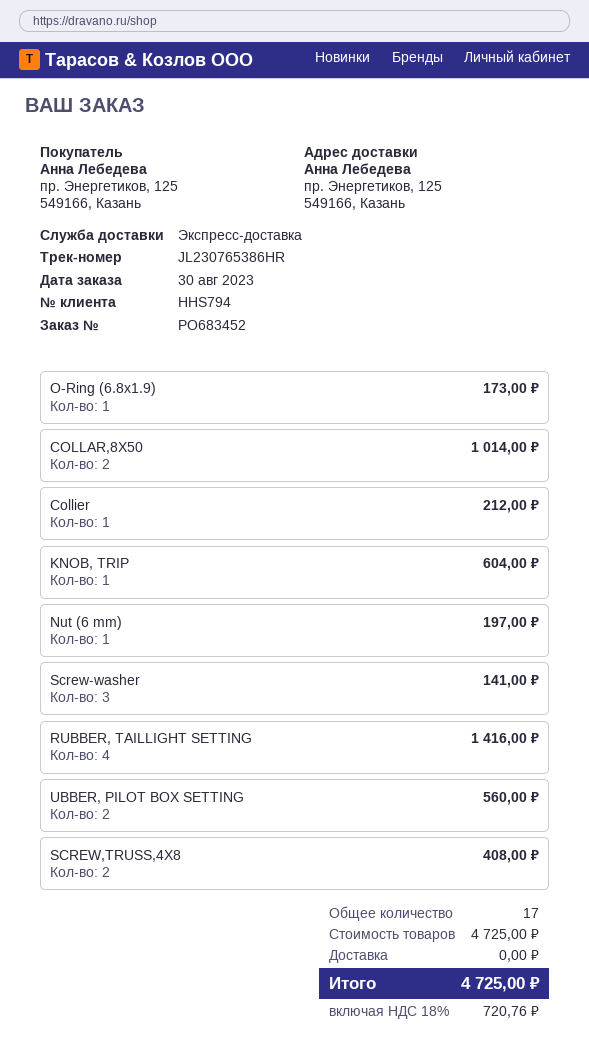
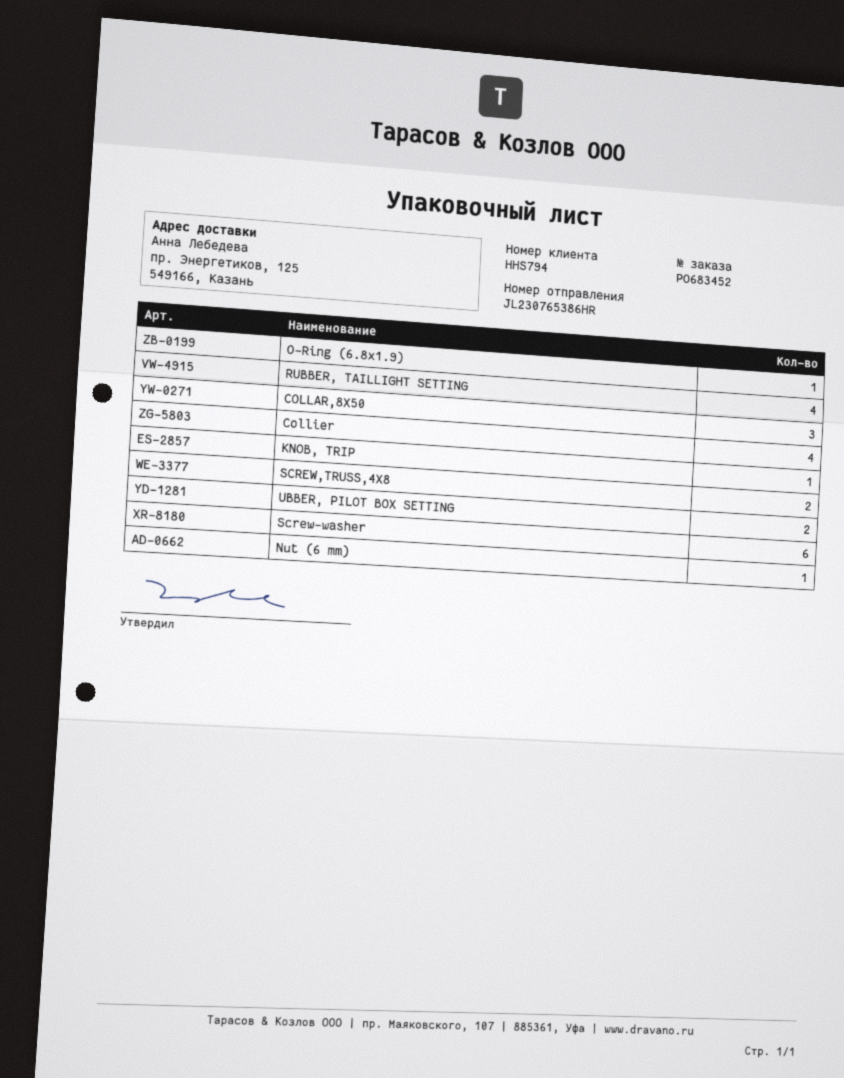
COLLAR,8X50: 2 -> 3
Collier: 1 -> 4
Screw-washer: 3 -> 6

